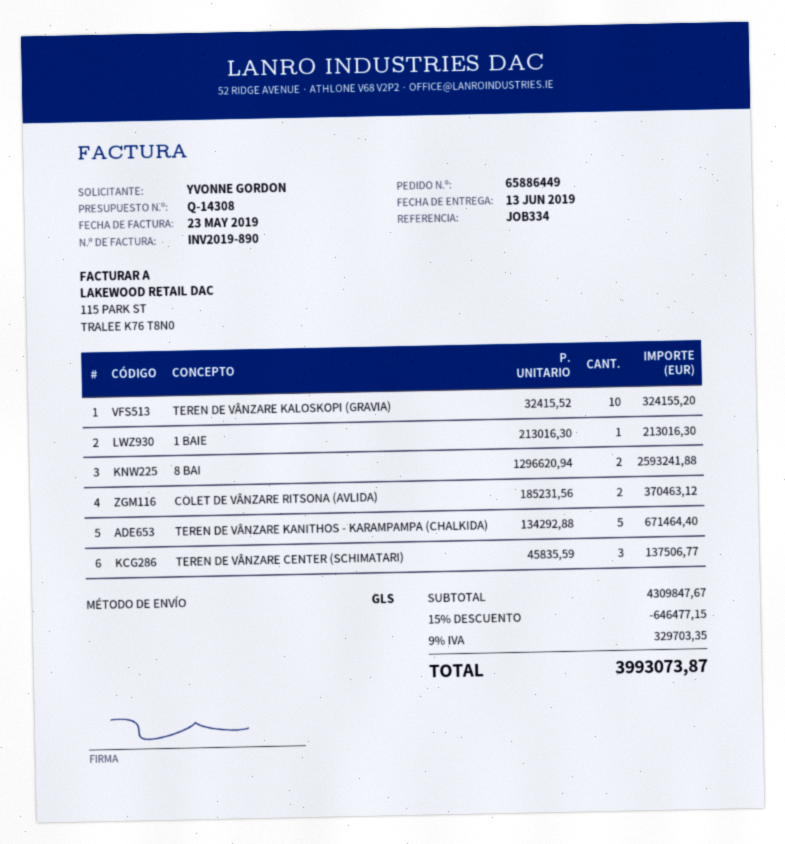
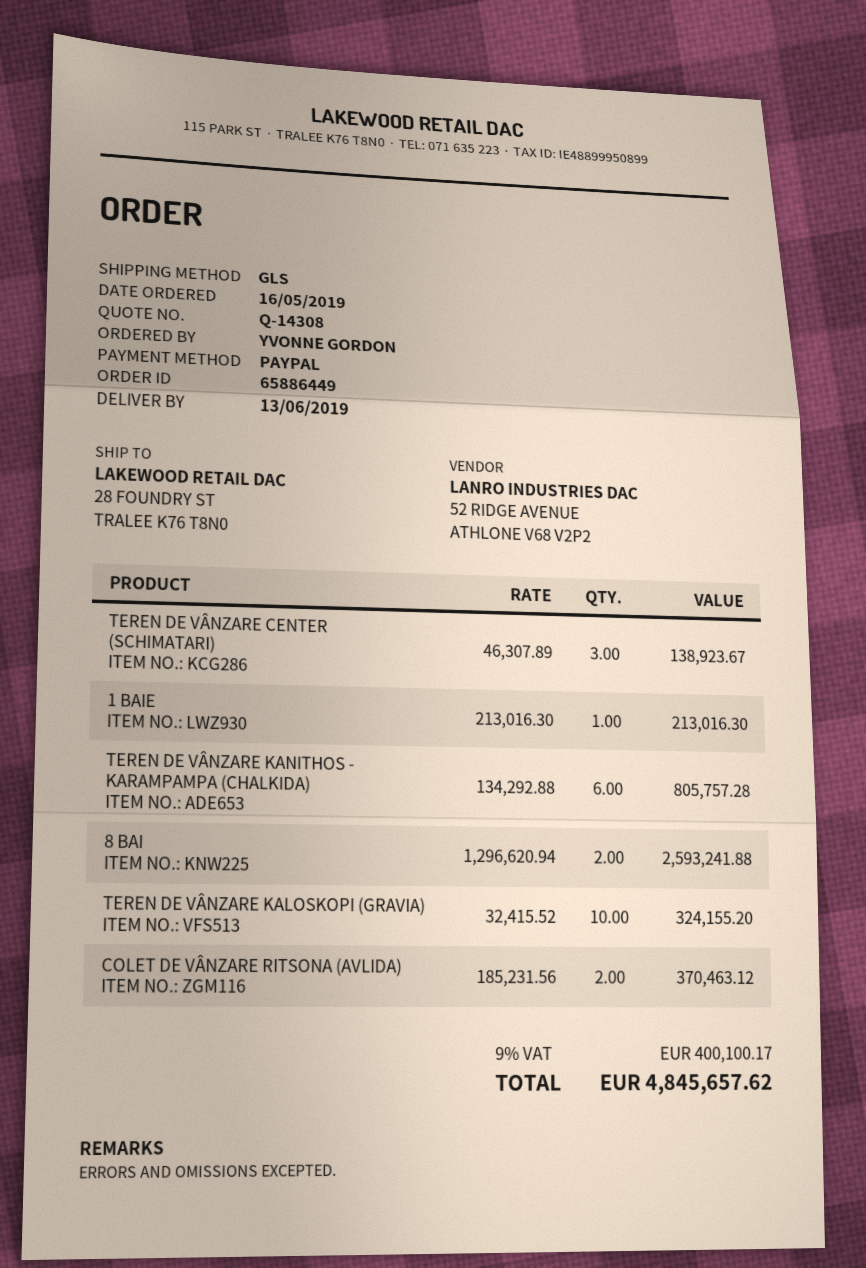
TEREN DE VÂNZARE KANITHOS - KARAMPAMPA (CHALKIDA): 5 x 134292.88 = 671464.40 -> 6 x 134292.88 = 805757.28
TEREN DE VÂNZARE CENTER (SCHIMATARI): 3 x 45835.59 = 137506.77 -> 3 x 46307.89 = 138923.67
discount: 15% = 646477.15 -> none
tax: 9% = 329703.35 -> 9% = 400100.17
total: 3993073.87 -> 4845657.62

